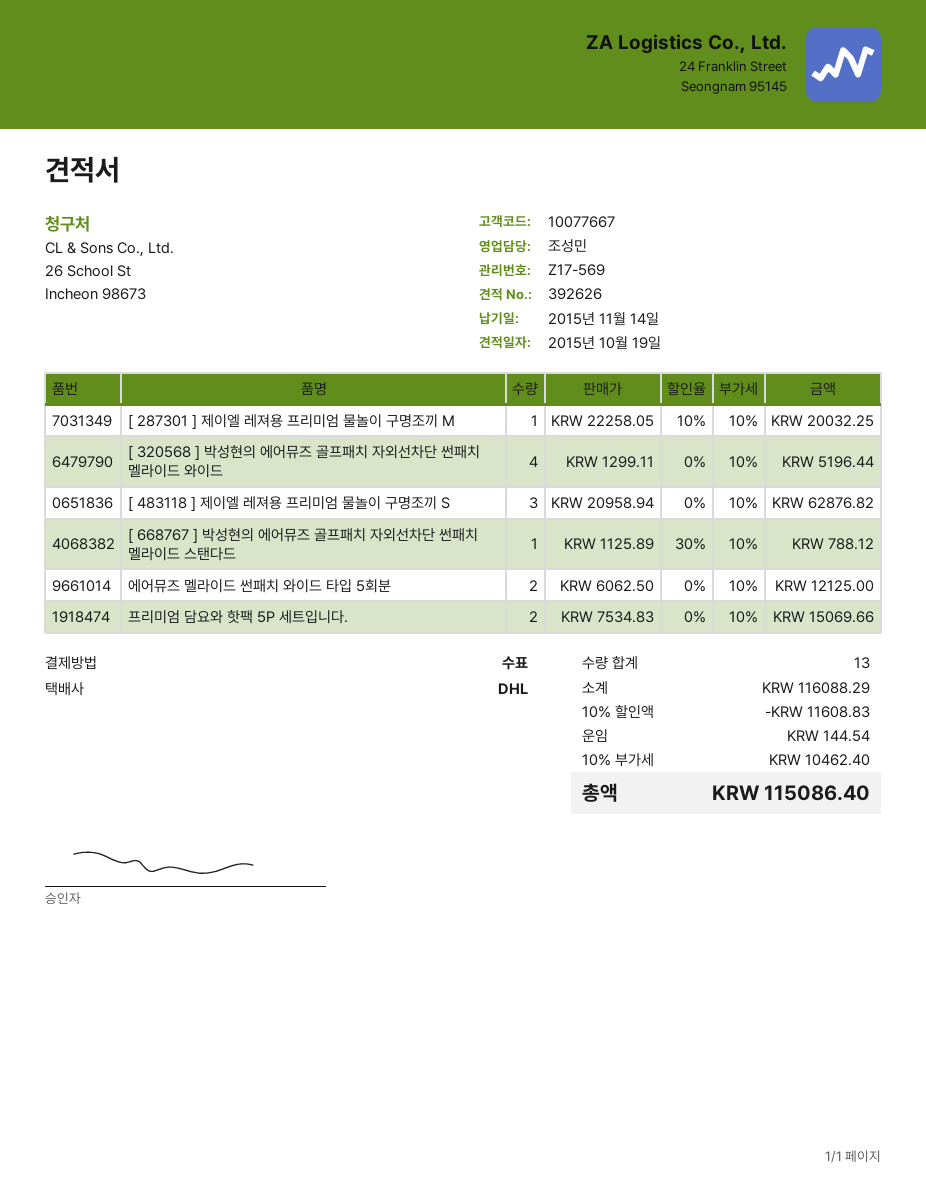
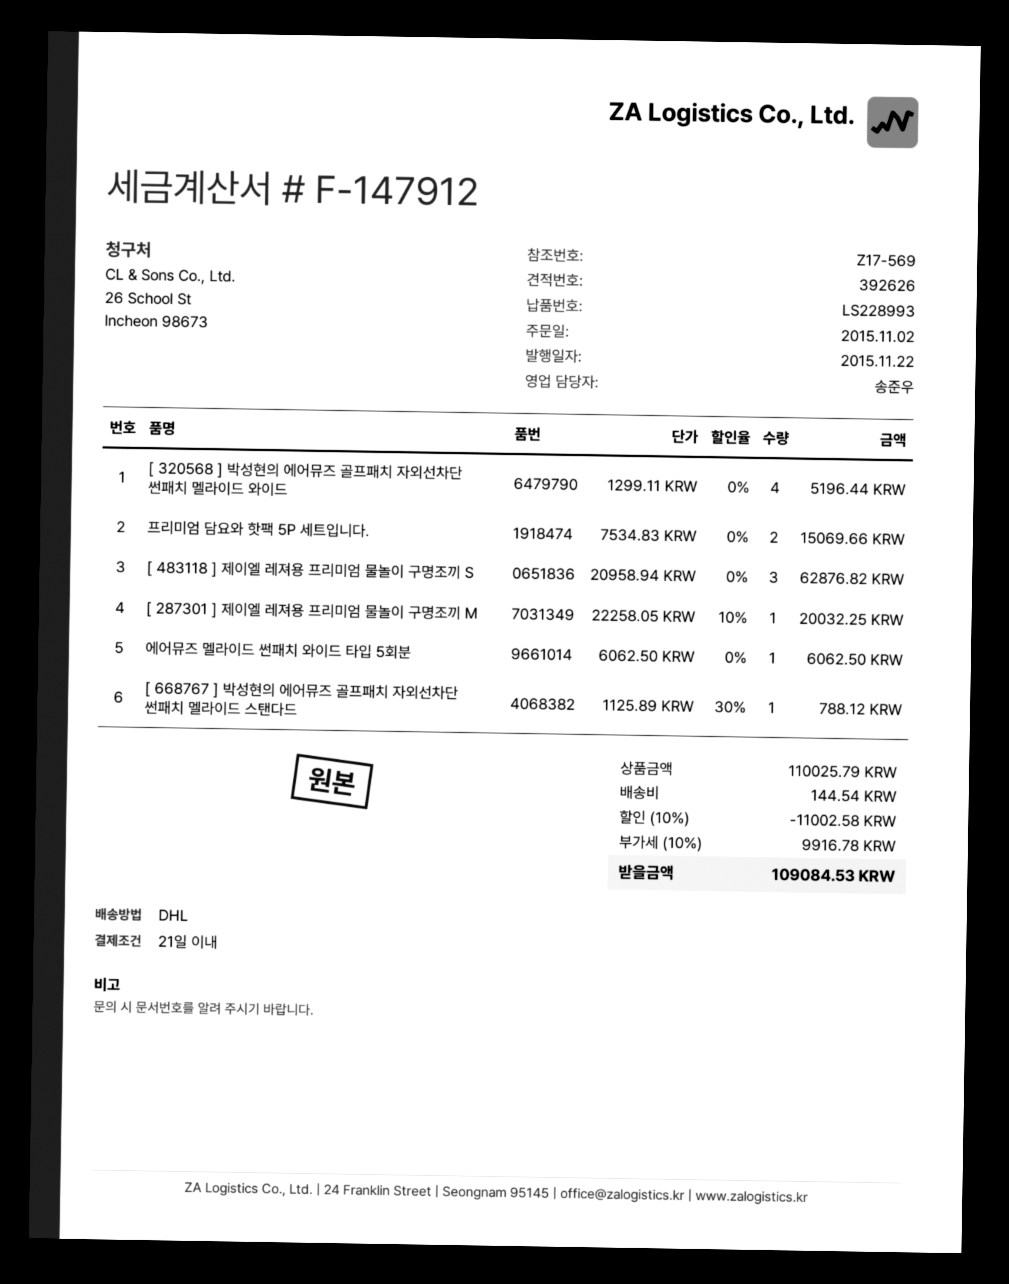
sales rep: 조성민 -> 송준우
에어뮤즈 멜라이드 썬패치 와이드 타입 5회분: 2 x 6062.50 = 12125.00 -> 1 x 6062.50 = 6062.50
subtotal: 116088.29 -> 110025.79
discount: 10% = 11608.83 -> 10% = 11002.58
tax: 10% = 10462.40 -> 10% = 9916.78
total: 115086.40 -> 109084.53

